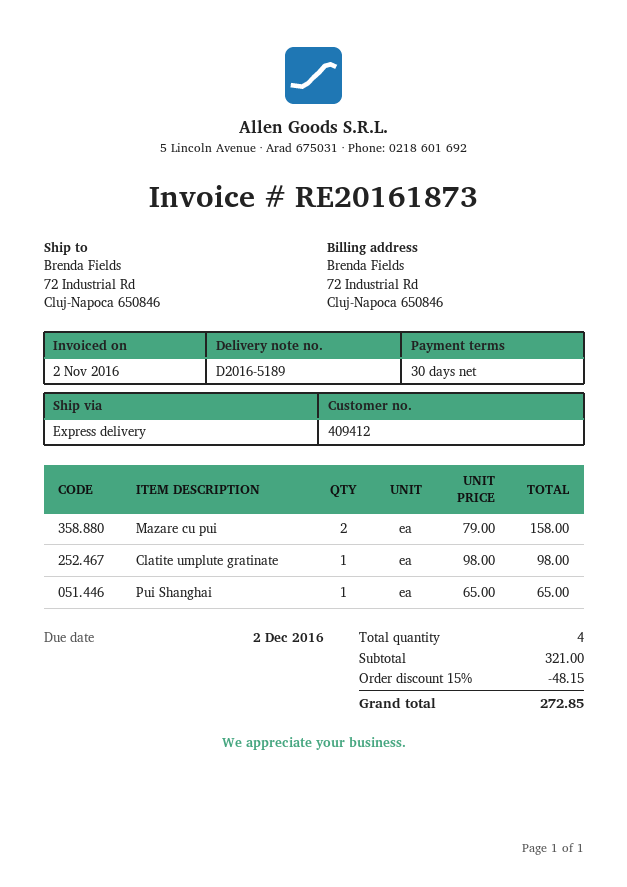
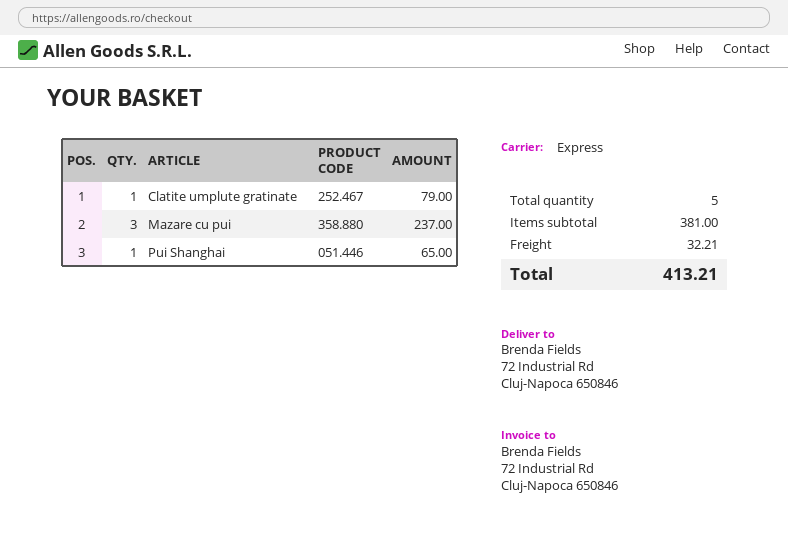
Mazare cu pui: 2 for 158.00 -> 3 for 237.00
Clatite umplute gratinate: 1 for 98.00 -> 1 for 79.00
total quantity: 4 -> 5
subtotal: 321.00 -> 381.00
discount: 15% = 48.15 -> none
shipping: none -> 32.21
total: 272.85 -> 413.21

